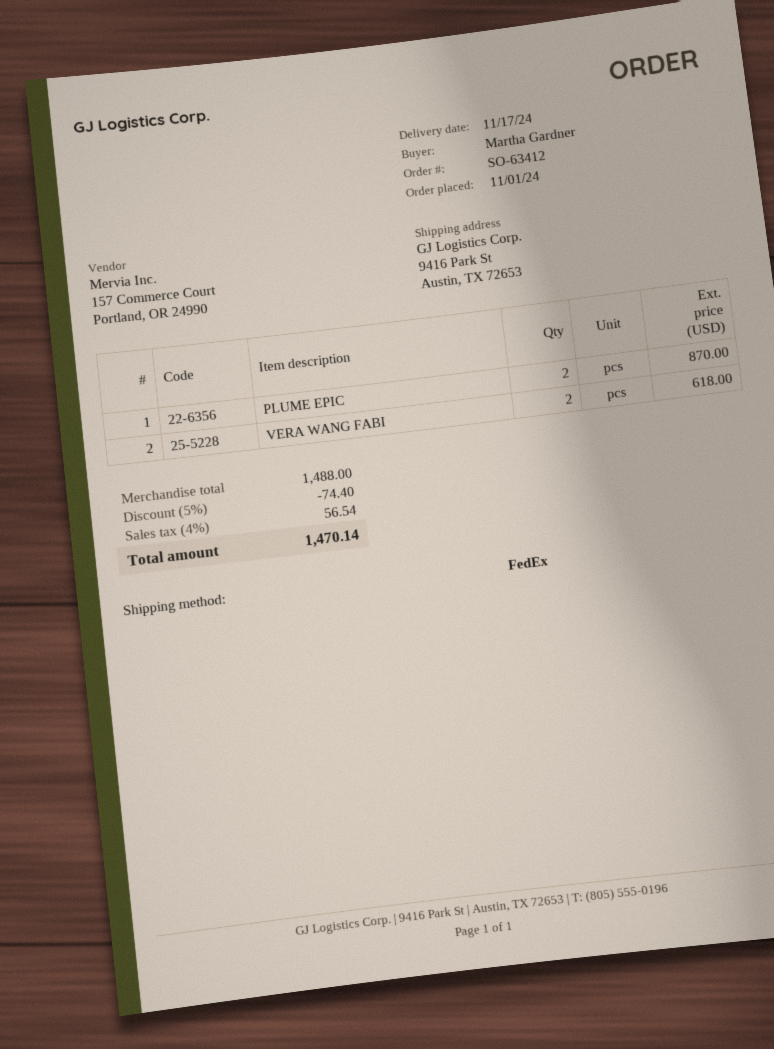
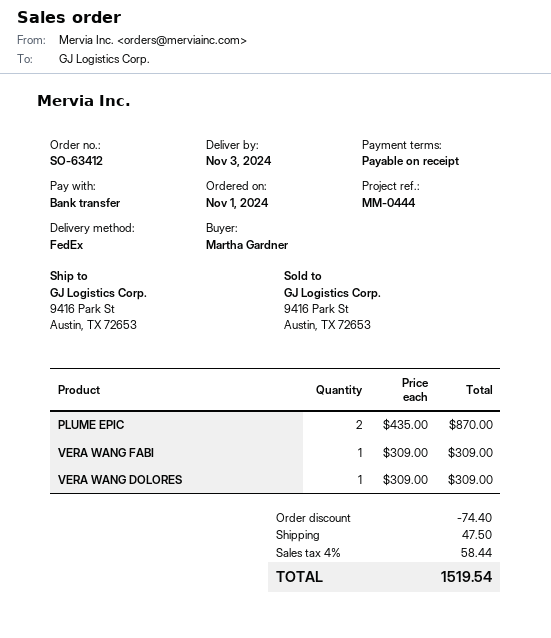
delivery date: 2024-11-17 -> 2024-11-03
VERA WANG FABI: 2 for 618.00 -> 1 for 309.00
VERA WANG DOLORES: none -> 1 for 309.00
shipping: none -> 47.50
tax: 4% = 56.54 -> 4% = 58.44
total: 1470.14 -> 1519.54

